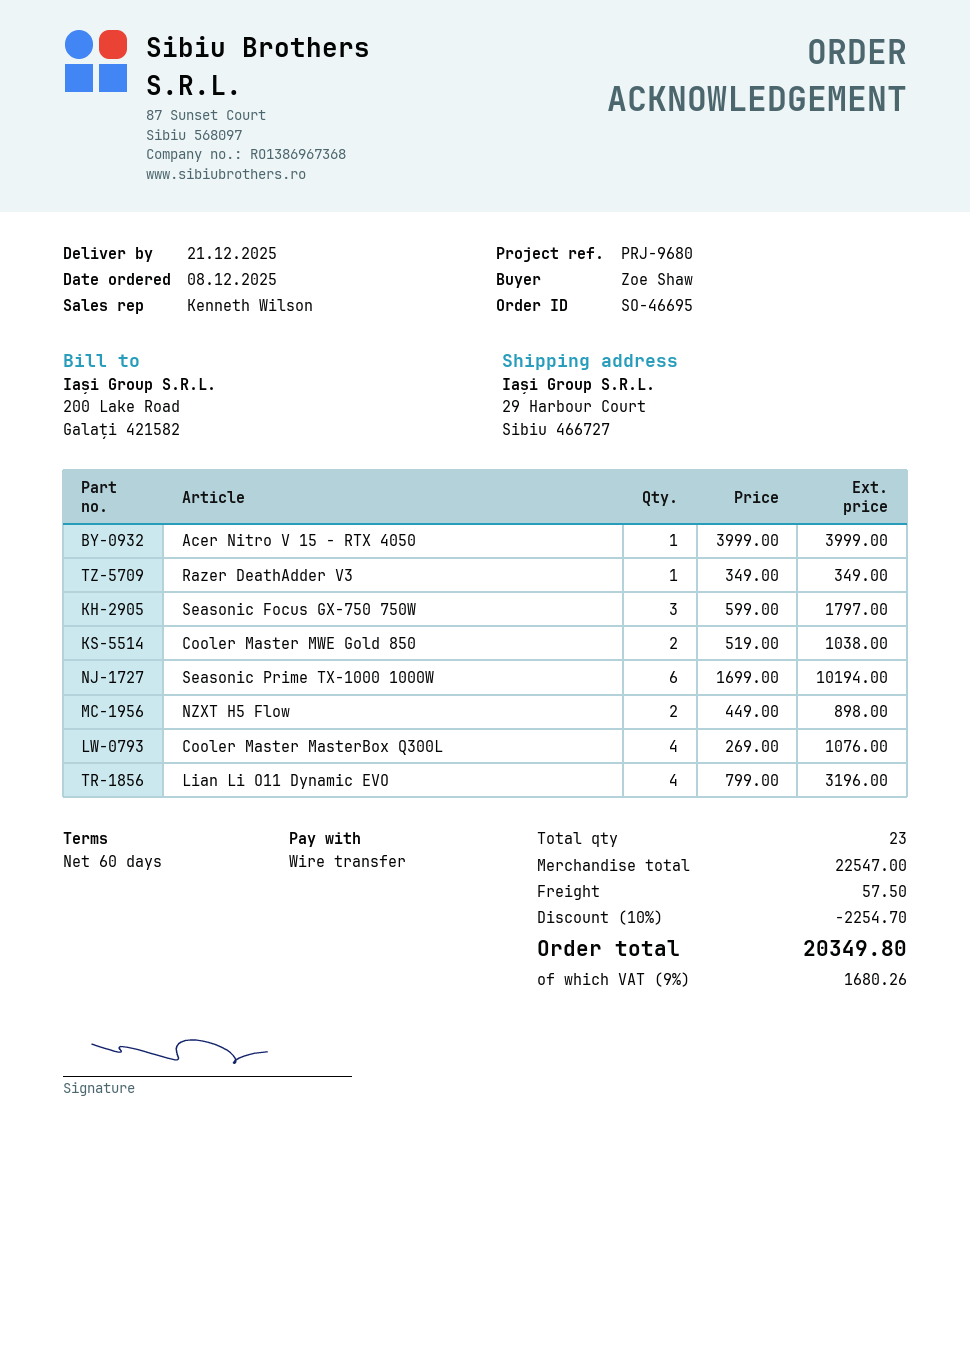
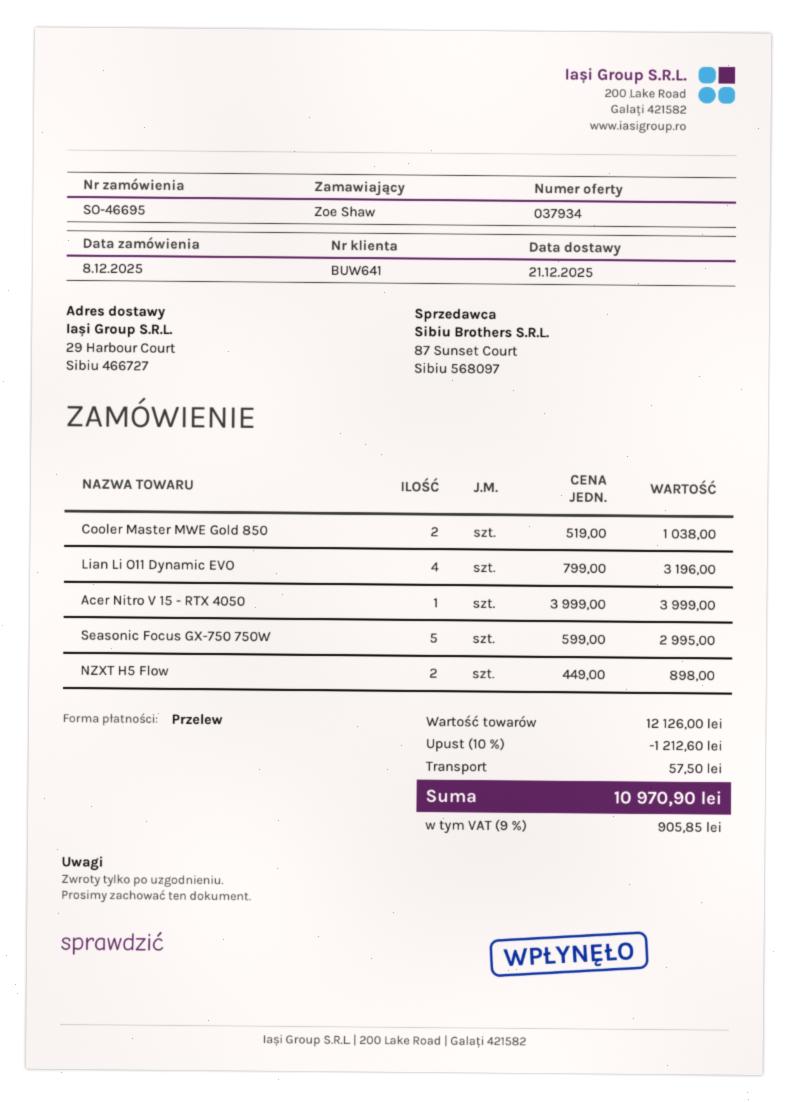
Razer DeathAdder V3: 1 x 349.00 = 349.00 -> none
Seasonic Focus GX-750 750W: 3 x 599.00 = 1797.00 -> 5 x 599.00 = 2995.00
Seasonic Prime TX-1000 1000W: 6 x 1699.00 = 10194.00 -> none
Cooler Master MasterBox Q300L: 4 x 269.00 = 1076.00 -> none
subtotal: 22547.00 -> 12126.00
discount: 10% = 2254.70 -> 10% = 1212.60
tax: 9% = 1680.26 -> 9% = 905.85
total: 20349.80 -> 10970.90

